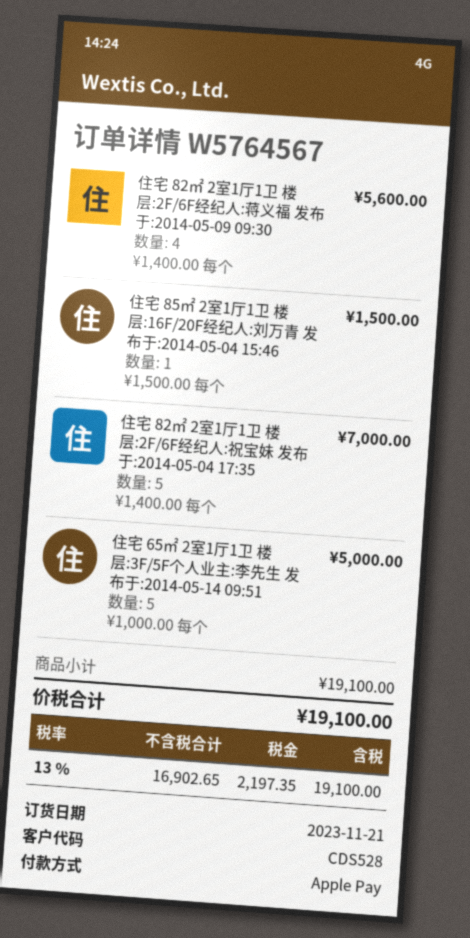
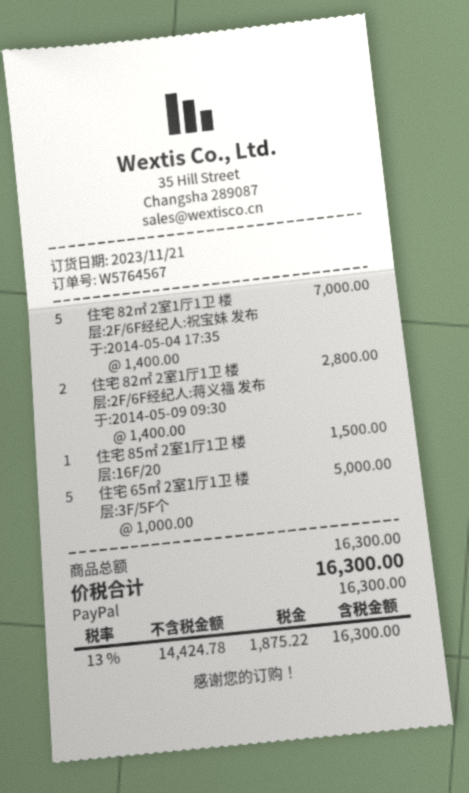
payment method: Apple Pay -> PayPal
住宅 82㎡ 2室1厅1卫 楼层:2F/6F经纪人:蒋义福 发布于:2014-05-09 09:30: 4 x 1400.00 = 5600.00 -> 2 x 1400.00 = 2800.00
subtotal: 19100.00 -> 16300.00
net: 16902.65 -> 14424.78
tax: 13% = 2197.35 -> 13% = 1875.22
total: 19100.00 -> 16300.00

